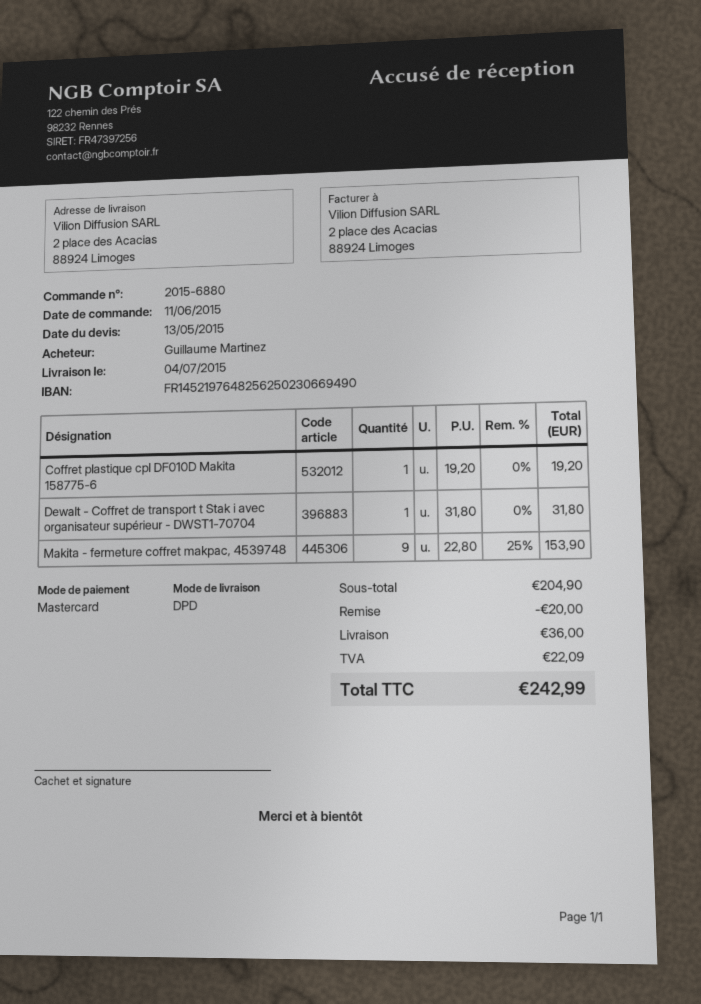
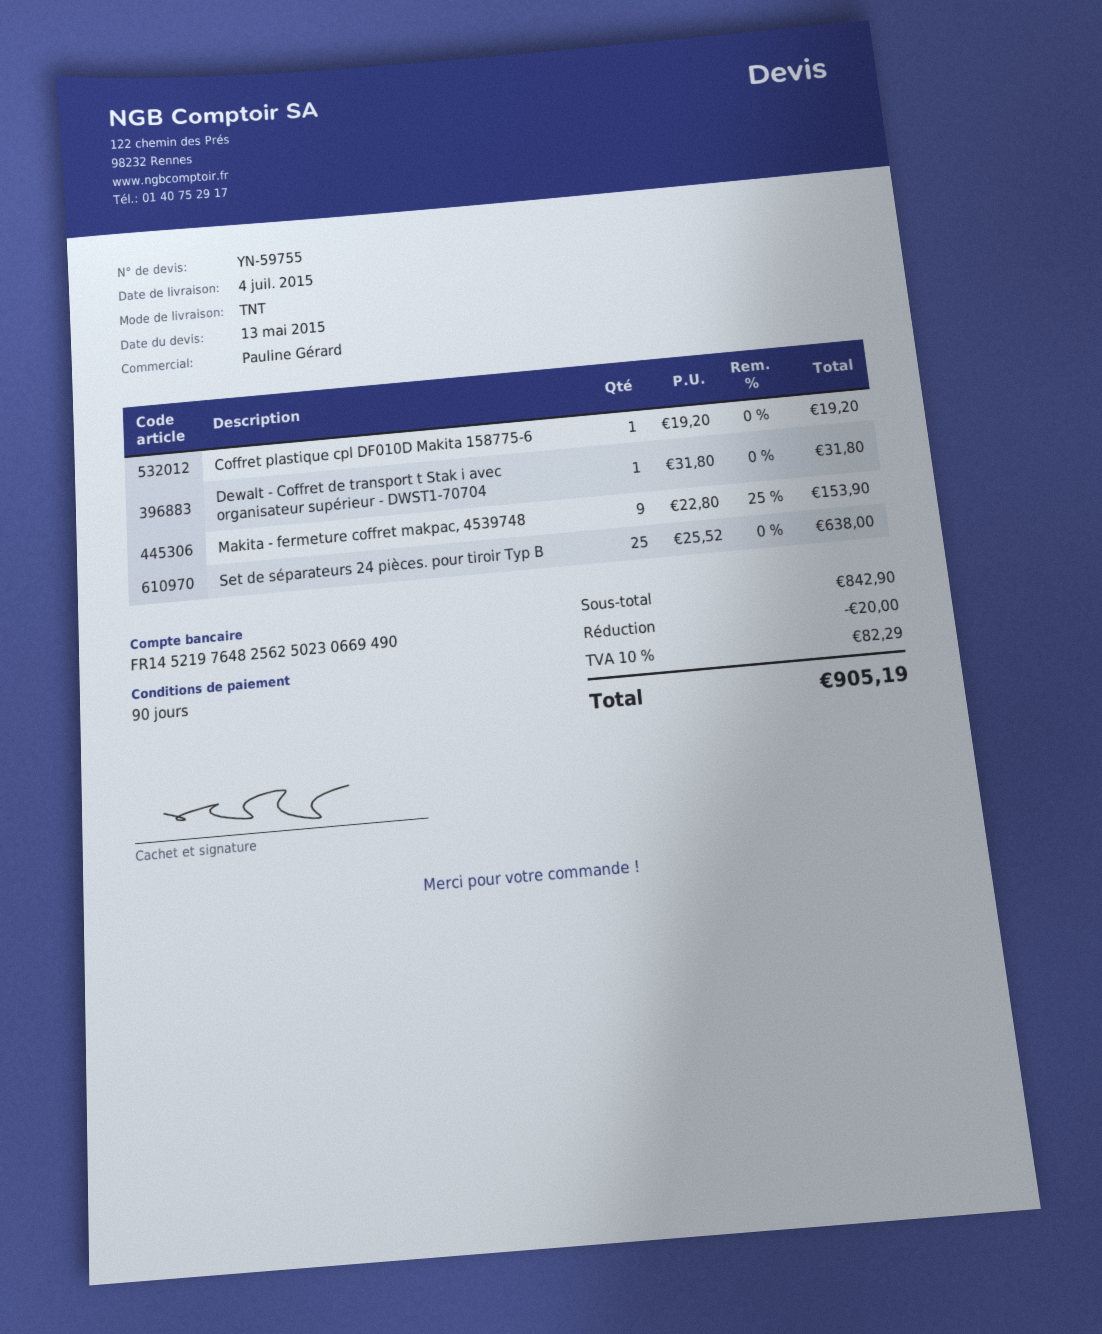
shipping method: DPD -> TNT
Set de séparateurs 24 pièces. pour tiroir Typ B: none -> 25 x 25.52 = 638.00
subtotal: 204.90 -> 842.90
shipping: 36.00 -> none
tax: 22.09 -> 82.29
total: 242.99 -> 905.19

